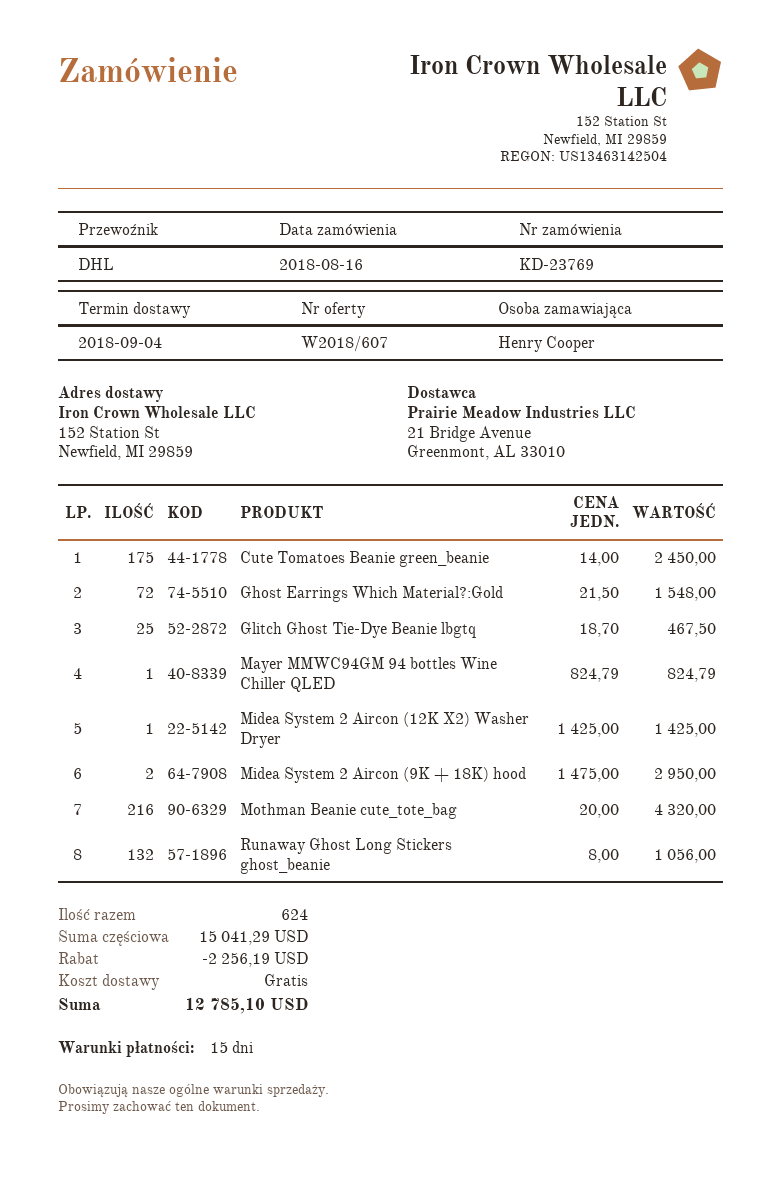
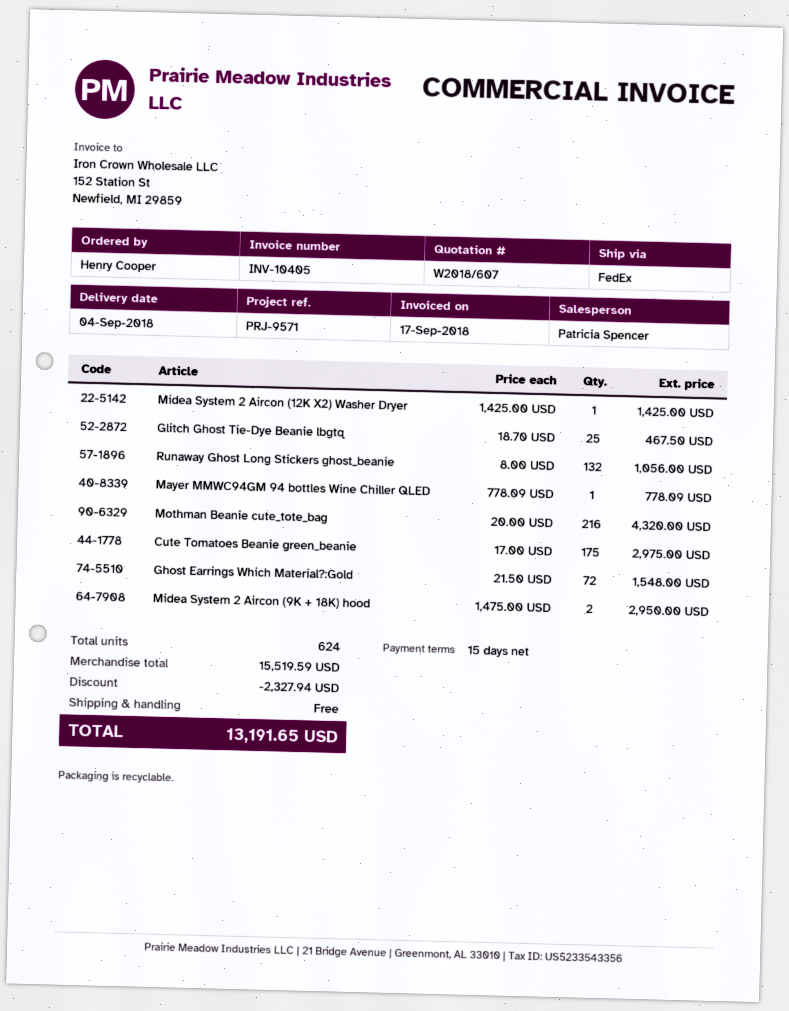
shipping method: DHL -> FedEx
Cute Tomatoes Beanie green_beanie: 175 x 14.00 = 2450.00 -> 175 x 17.00 = 2975.00
Mayer MMWC94GM 94 bottles Wine Chiller QLED: 1 x 824.79 = 824.79 -> 1 x 778.09 = 778.09
subtotal: 15041.29 -> 15519.59
discount: 2256.19 -> 2327.94
total: 12785.10 -> 13191.65

